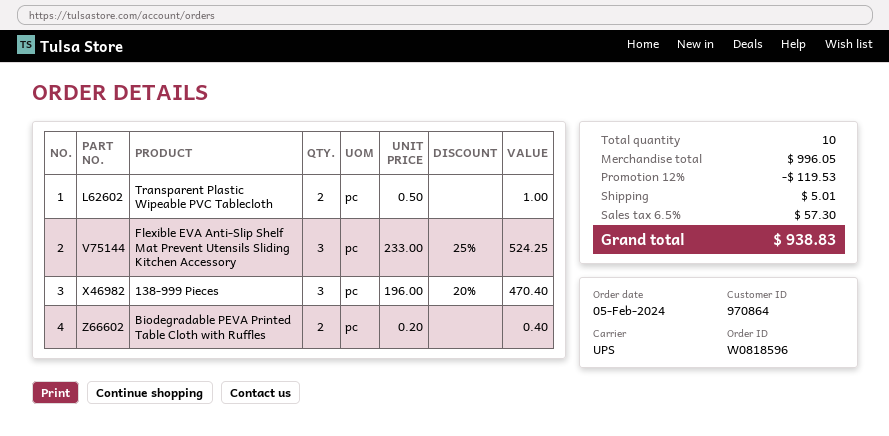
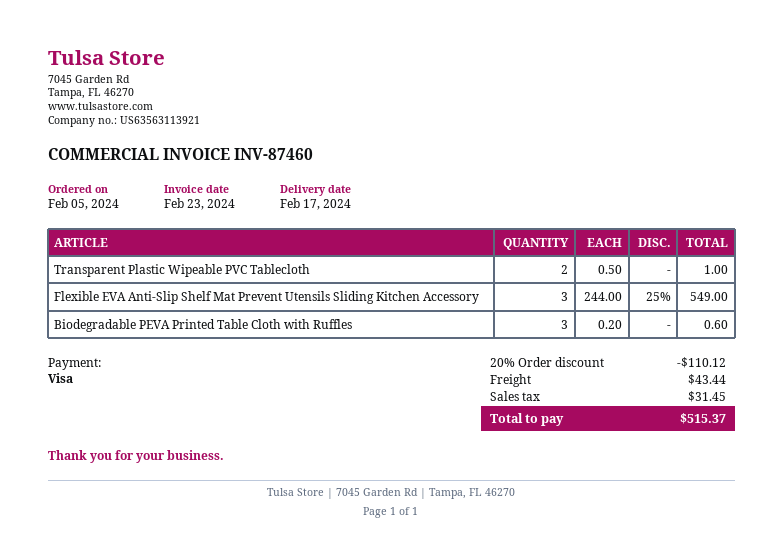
Flexible EVA Anti-Slip Shelf Mat Prevent Utensils Sliding Kitchen Accessory: 3 x 233.00 - 25% = 524.25 -> 3 x 244.00 - 25% = 549.00
138-999 Pieces: 3 x 196.00 - 20% = 470.40 -> none
Biodegradable PEVA Printed Table Cloth with Ruffles: 2 x 0.20 = 0.40 -> 3 x 0.20 = 0.60
discount: 12% = 119.53 -> 20% = 110.12
shipping: 5.01 -> 43.44
tax: 57.30 -> 31.45
total: 938.83 -> 515.37

